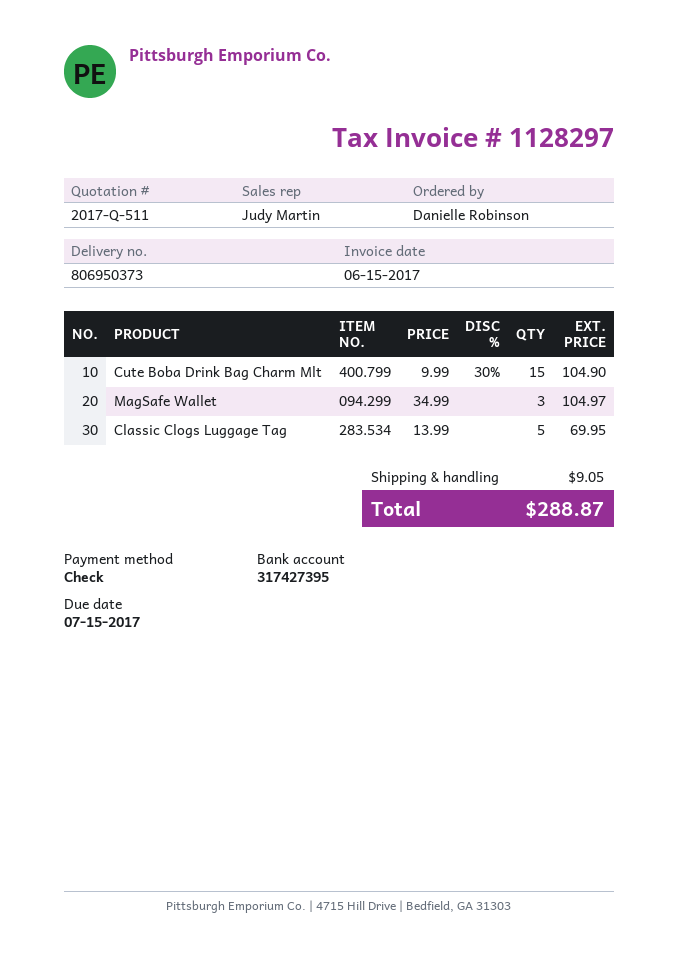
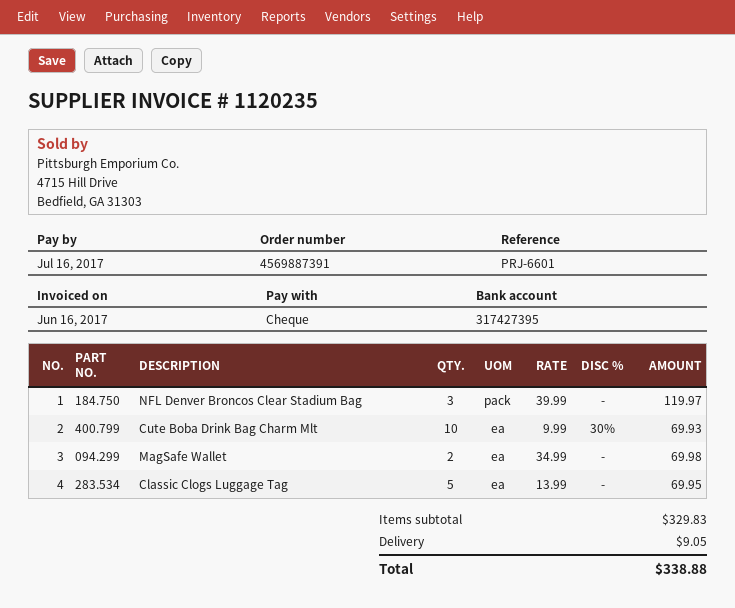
invoice number: 1128297 -> 1120235
invoice date: 2017-06-15 -> 2017-06-16
due date: 2017-07-15 -> 2017-07-16
Cute Boba Drink Bag Charm Mlt: 15 x 9.99 - 30% = 104.90 -> 10 x 9.99 - 30% = 69.93
MagSafe Wallet: 3 x 34.99 = 104.97 -> 2 x 34.99 = 69.98
NFL Denver Broncos Clear Stadium Bag: none -> 3 x 39.99 = 119.97
total: 288.87 -> 338.88

